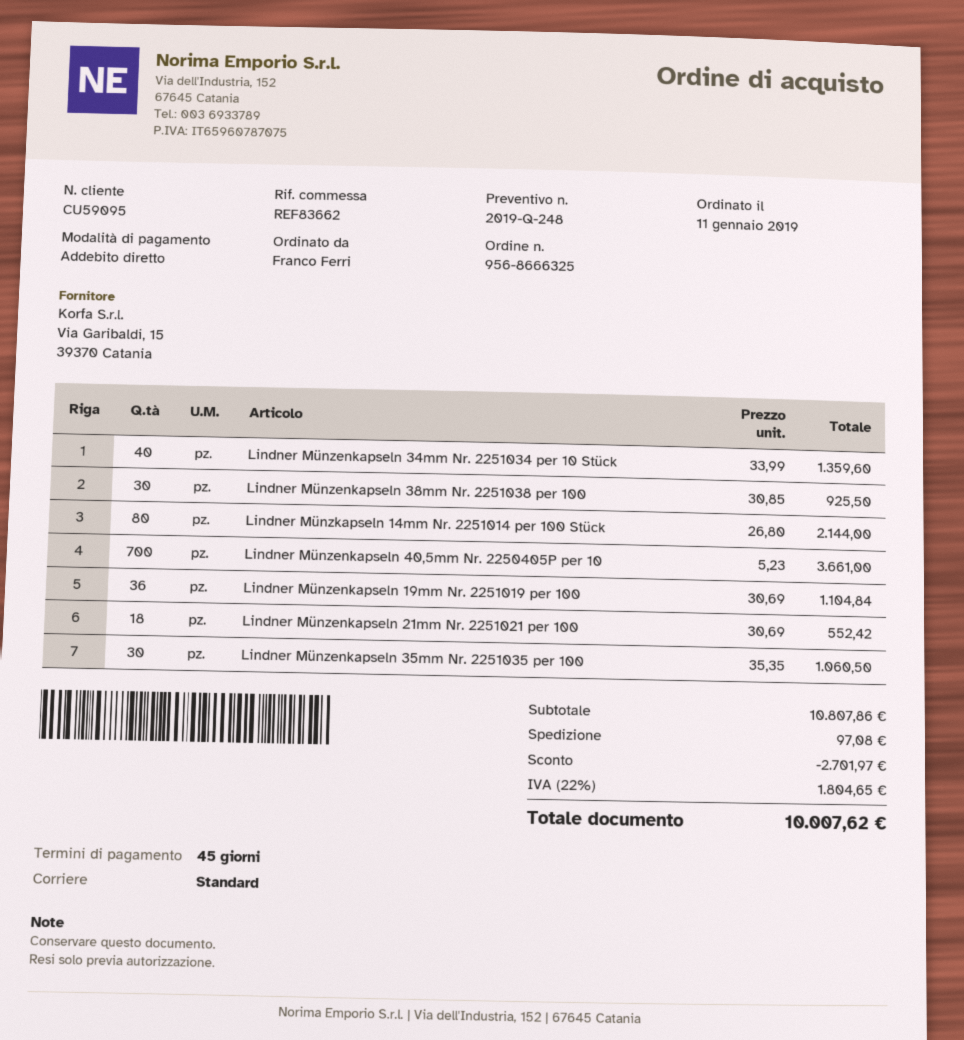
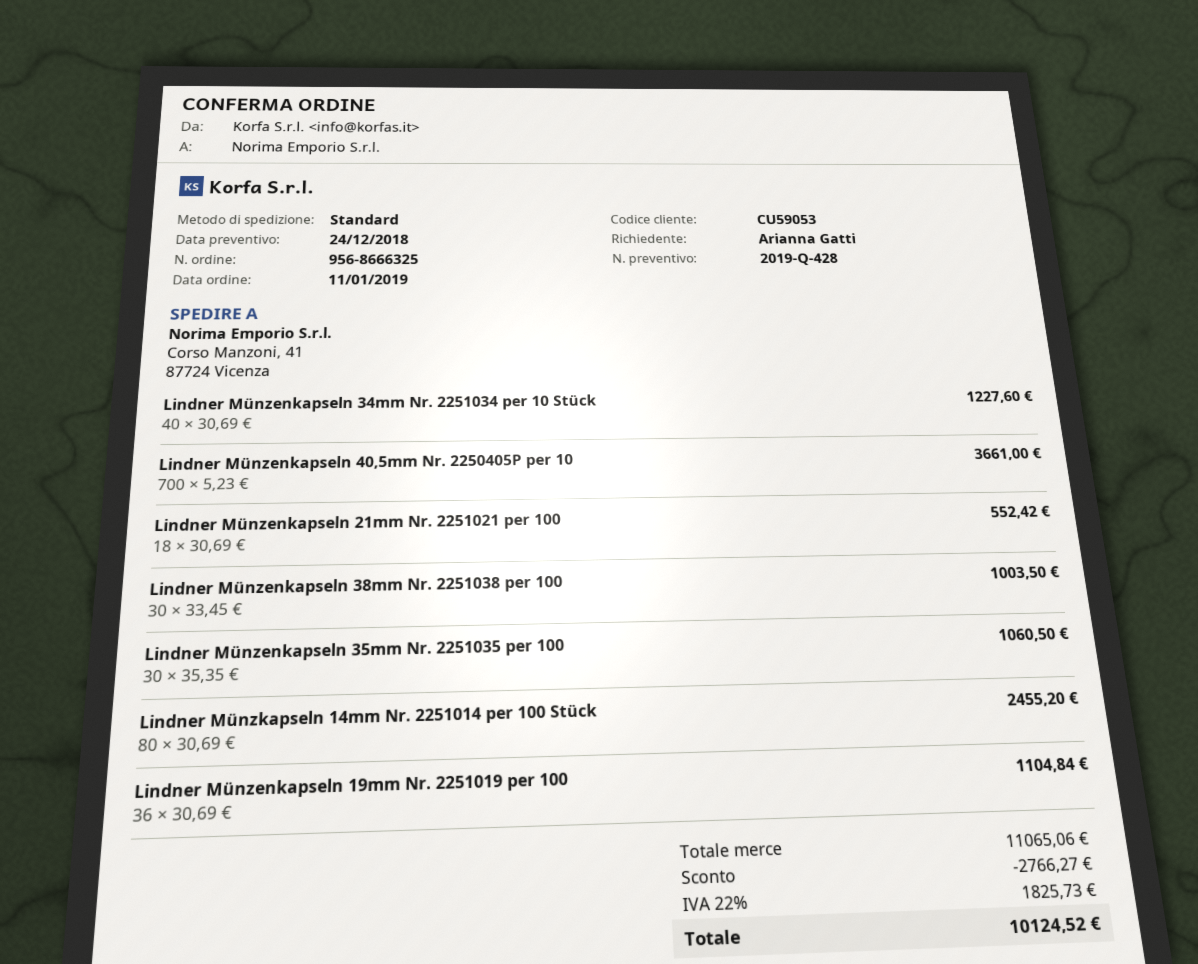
quote number: 2019-Q-248 -> 2019-Q-428
customer number: CU59095 -> CU59053
ordered by: Franco Ferri -> Arianna Gatti
Lindner Münzenkapseln 34mm Nr. 2251034 per 10 Stück: 40 x 33.99 = 1359.60 -> 40 x 30.69 = 1227.60
Lindner Münzenkapseln 38mm Nr. 2251038 per 100: 30 x 30.85 = 925.50 -> 30 x 33.45 = 1003.50
Lindner Münzkapseln 14mm Nr. 2251014 per 100 Stück: 80 x 26.80 = 2144.00 -> 80 x 30.69 = 2455.20
subtotal: 10807.86 -> 11065.06
discount: 2701.97 -> 2766.27
shipping: 97.08 -> none
tax: 22% = 1804.65 -> 22% = 1825.73
total: 10007.62 -> 10124.52

